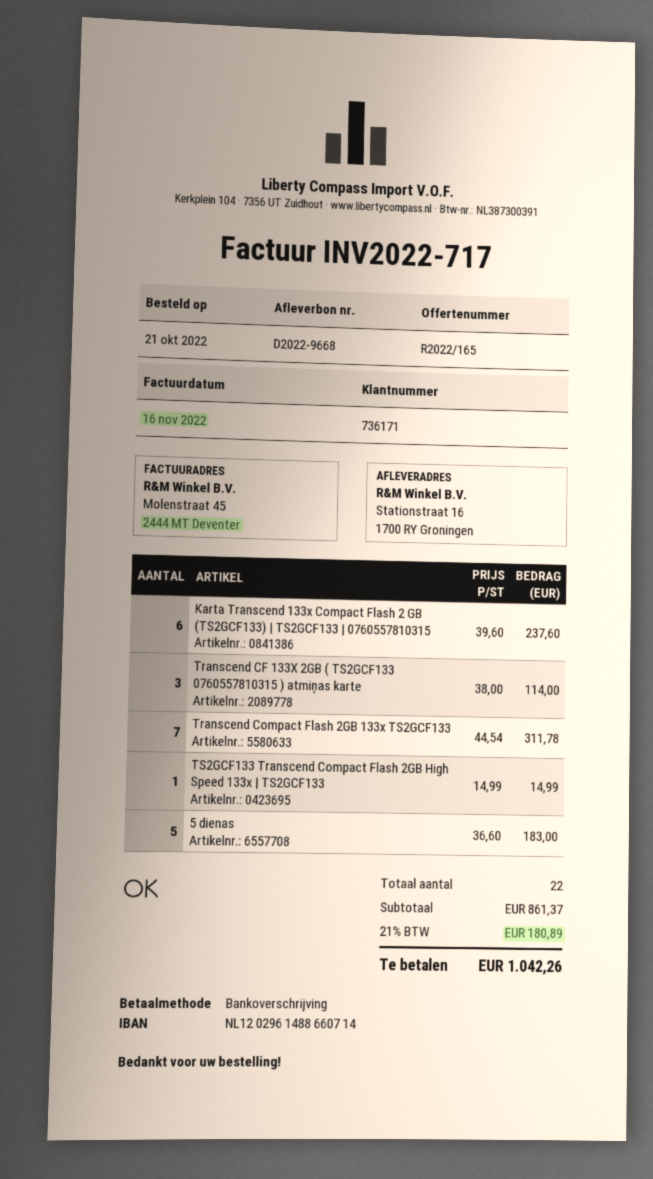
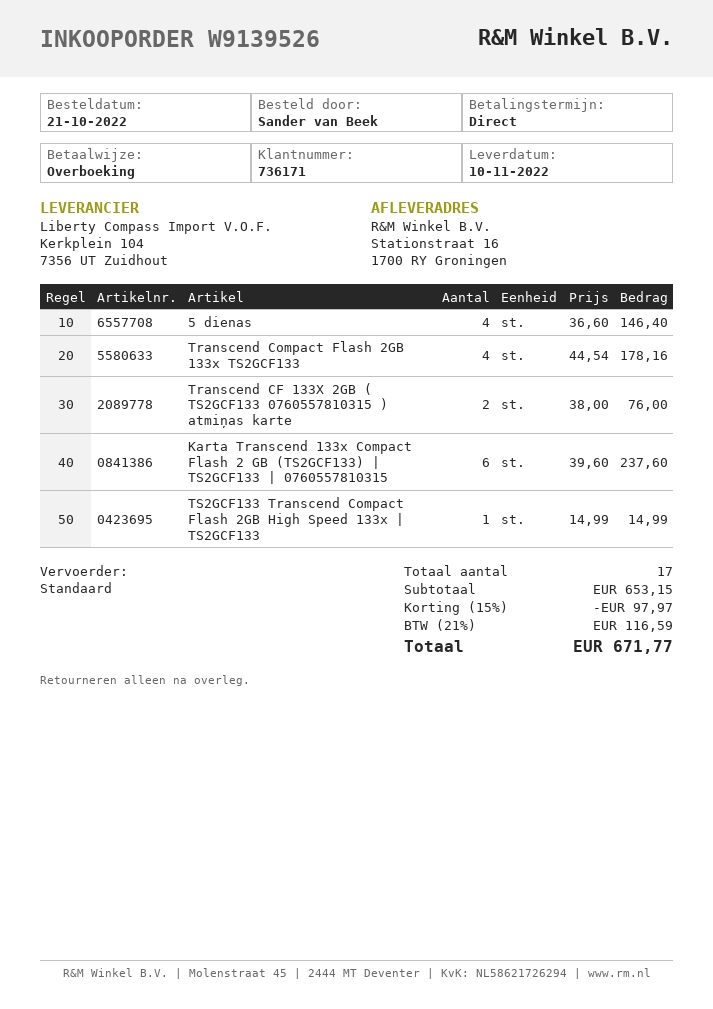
Transcend CF 133X 2GB ( TS2GCF133 0760557810315 ) atmiņas karte: 3 x 38.00 = 114.00 -> 2 x 38.00 = 76.00
Transcend Compact Flash 2GB 133x TS2GCF133: 7 x 44.54 = 311.78 -> 4 x 44.54 = 178.16
5 dienas: 5 x 36.60 = 183.00 -> 4 x 36.60 = 146.40
total quantity: 22 -> 17
subtotal: 861.37 -> 653.15
discount: none -> 15% = 97.97
tax: 21% = 180.89 -> 21% = 116.59
total: 1042.26 -> 671.77

